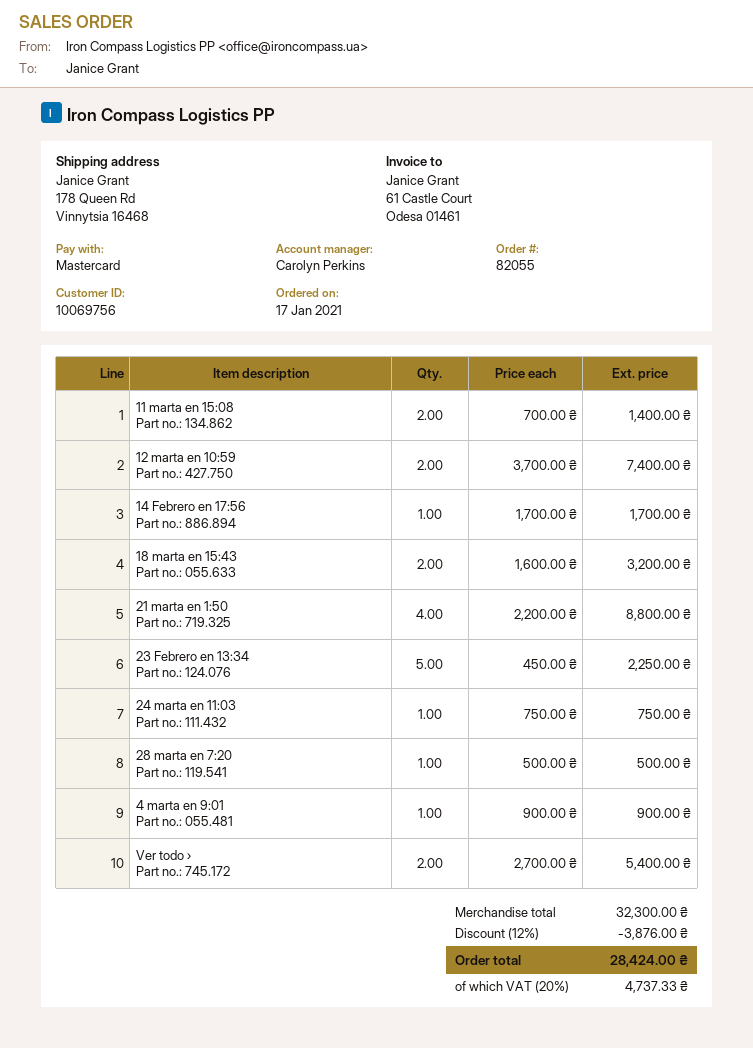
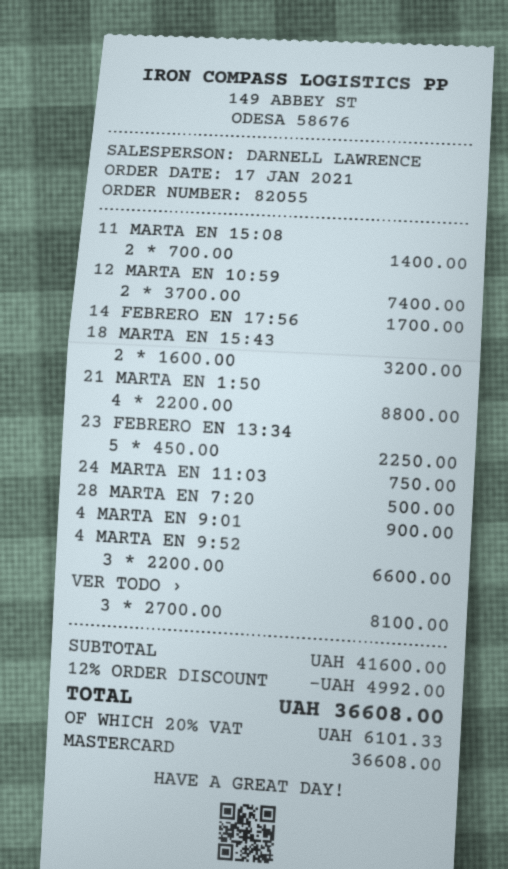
sales rep: Carolyn Perkins -> DARNELL LAWRENCE
Ver todo ›: 2 x 2700.00 = 5400.00 -> 3 x 2700.00 = 8100.00
4 MARTA EN 9:52: none -> 3 x 2200.00 = 6600.00
subtotal: 32300.00 -> 41600.00
discount: 12% = 3876.00 -> 12% = 4992.00
tax: 20% = 4737.33 -> 20% = 6101.33
total: 28424.00 -> 36608.00

